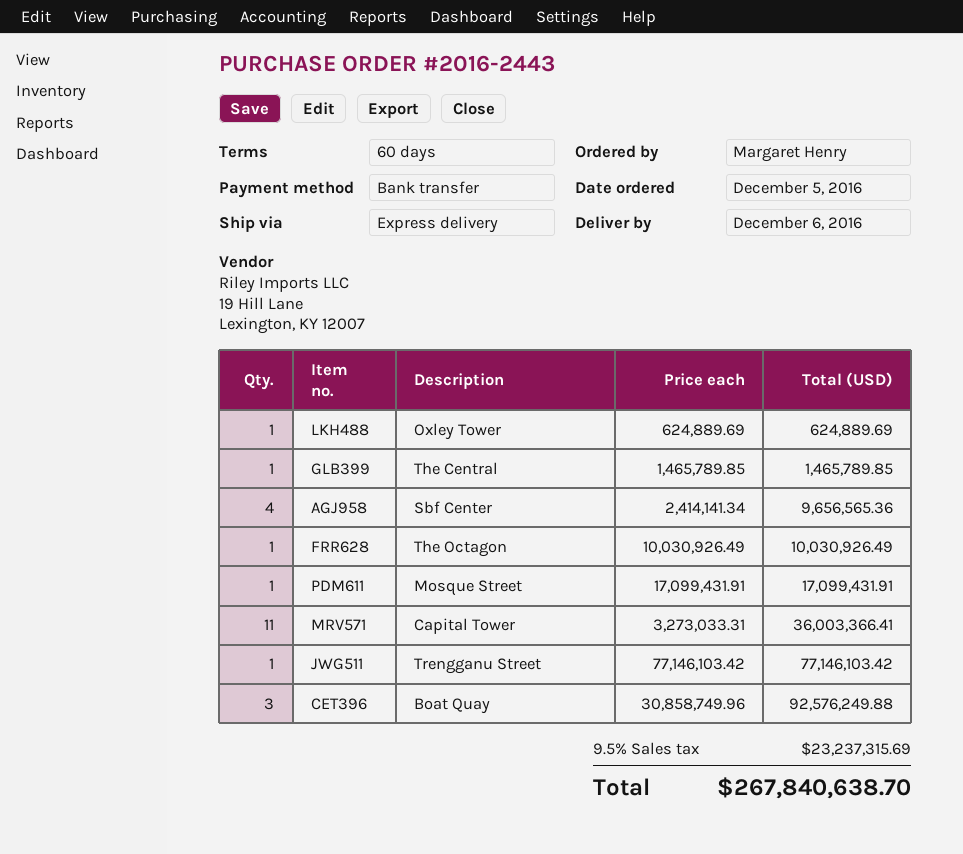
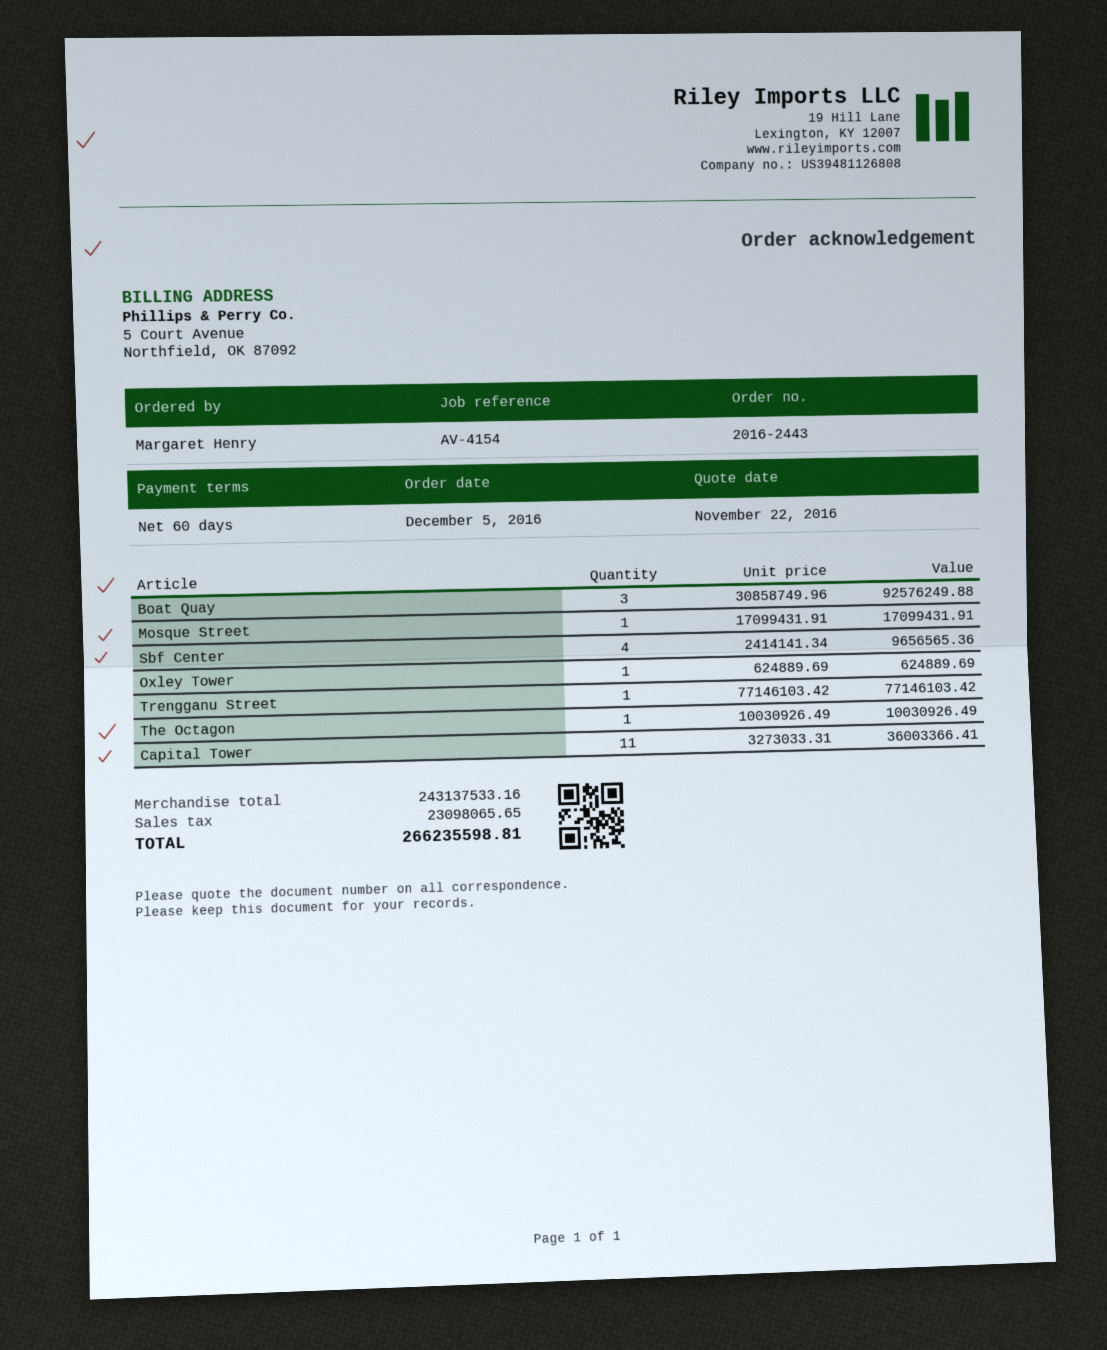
The Central: 1 x 1465789.85 = 1465789.85 -> none
tax: 23237315.69 -> 23098065.65
total: 267840638.70 -> 266235598.81

